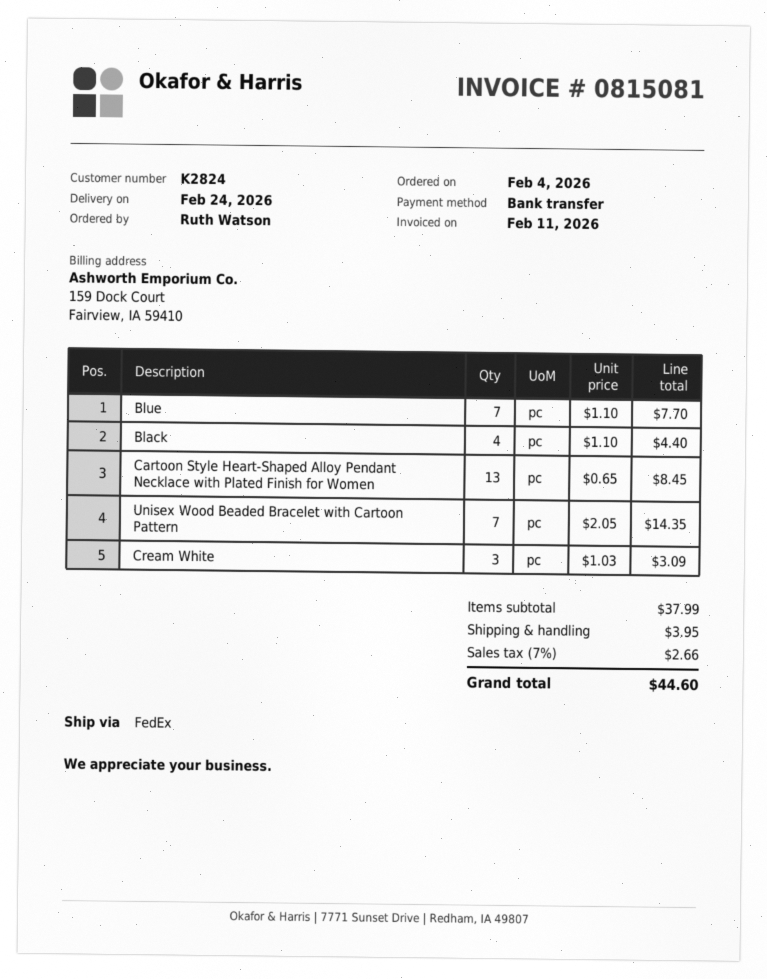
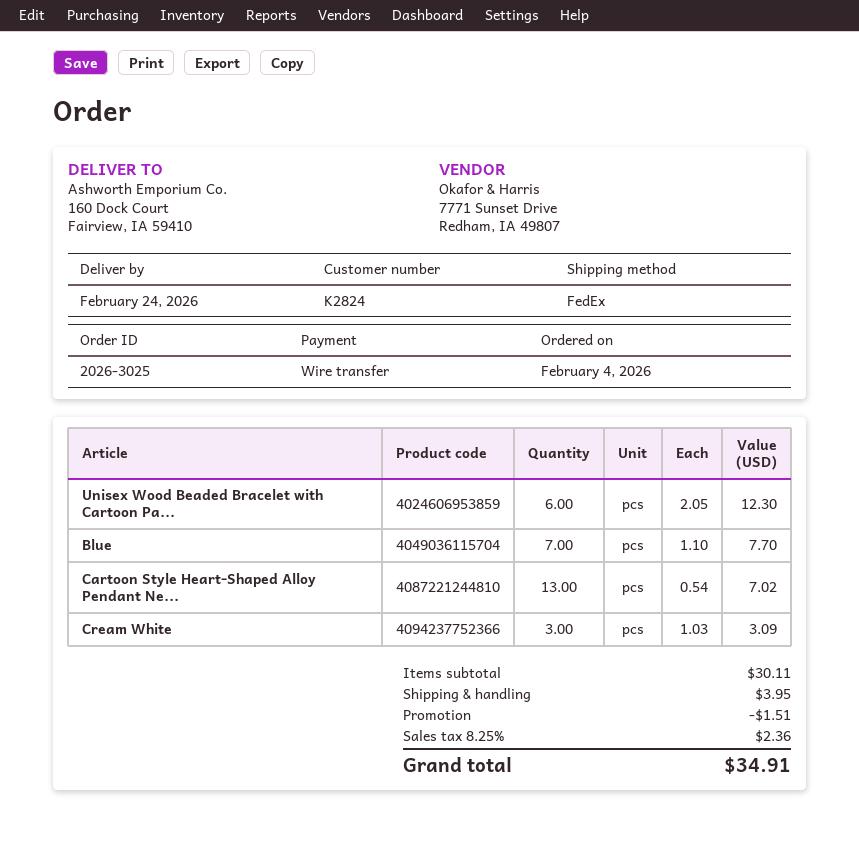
Black: 4 x 1.10 = 4.40 -> none
Cartoon Style Heart-Shaped Alloy Pendant Necklace with Plated Finish for Women: 13 x 0.65 = 8.45 -> 13 x 0.54 = 7.02
Unisex Wood Beaded Bracelet with Cartoon Pattern: 7 x 2.05 = 14.35 -> 6 x 2.05 = 12.30
subtotal: 37.99 -> 30.11
discount: none -> 1.51
tax: 7% = 2.66 -> 8.25% = 2.36
total: 44.60 -> 34.91

